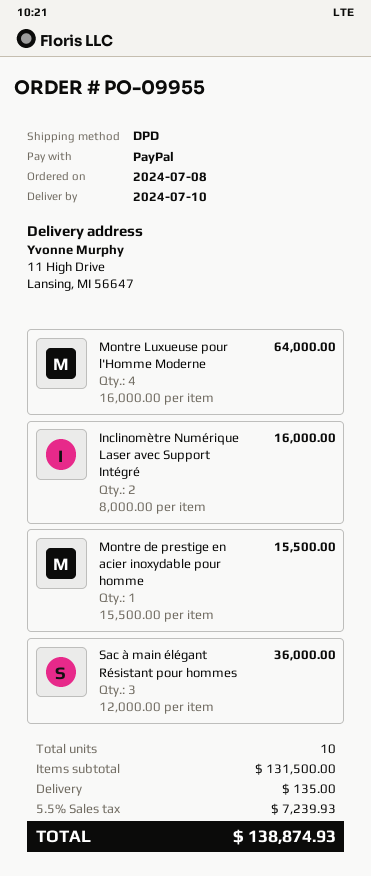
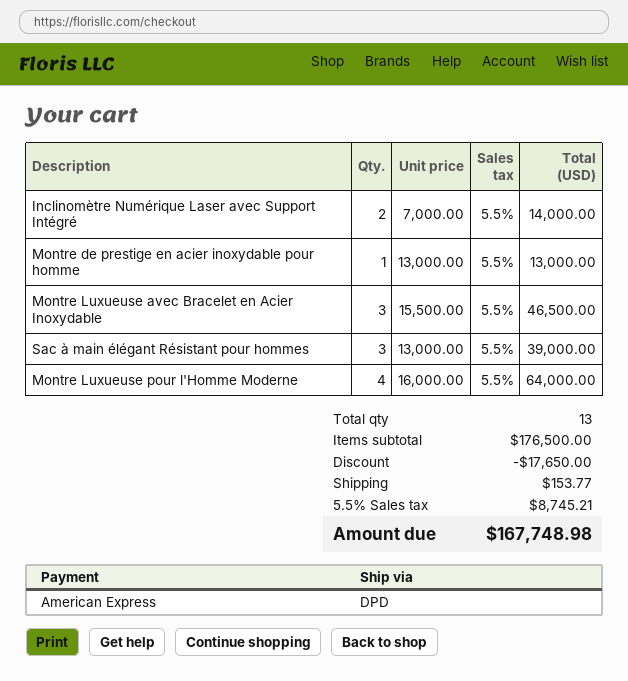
payment method: PayPal -> American Express
Inclinomètre Numérique Laser avec Support Intégré: 2 x 8000.00 = 16000.00 -> 2 x 7000.00 = 14000.00
Montre de prestige en acier inoxydable pour homme: 1 x 15500.00 = 15500.00 -> 1 x 13000.00 = 13000.00
Sac à main élégant Résistant pour hommes: 3 x 12000.00 = 36000.00 -> 3 x 13000.00 = 39000.00
Montre Luxueuse avec Bracelet en Acier Inoxydable: none -> 3 x 15500.00 = 46500.00
total quantity: 10 -> 13
subtotal: 131500.00 -> 176500.00
discount: none -> 17650.00
shipping: 135.00 -> 153.77
tax: 5.5% = 7239.93 -> 5.5% = 8745.21
total: 138874.93 -> 167748.98

